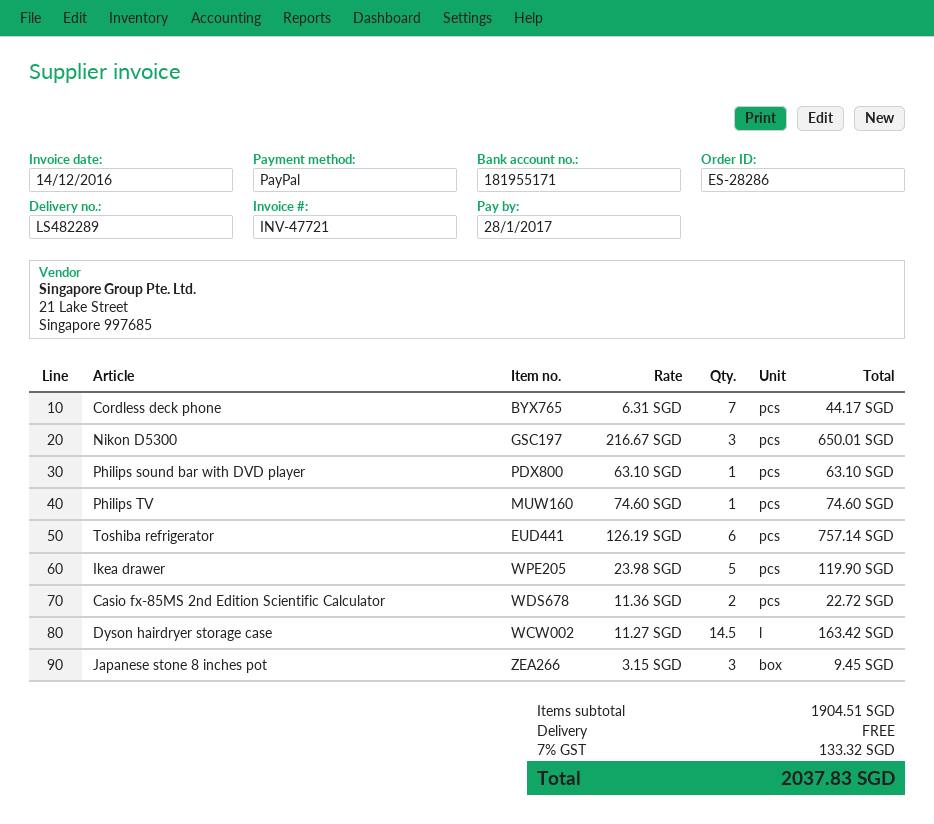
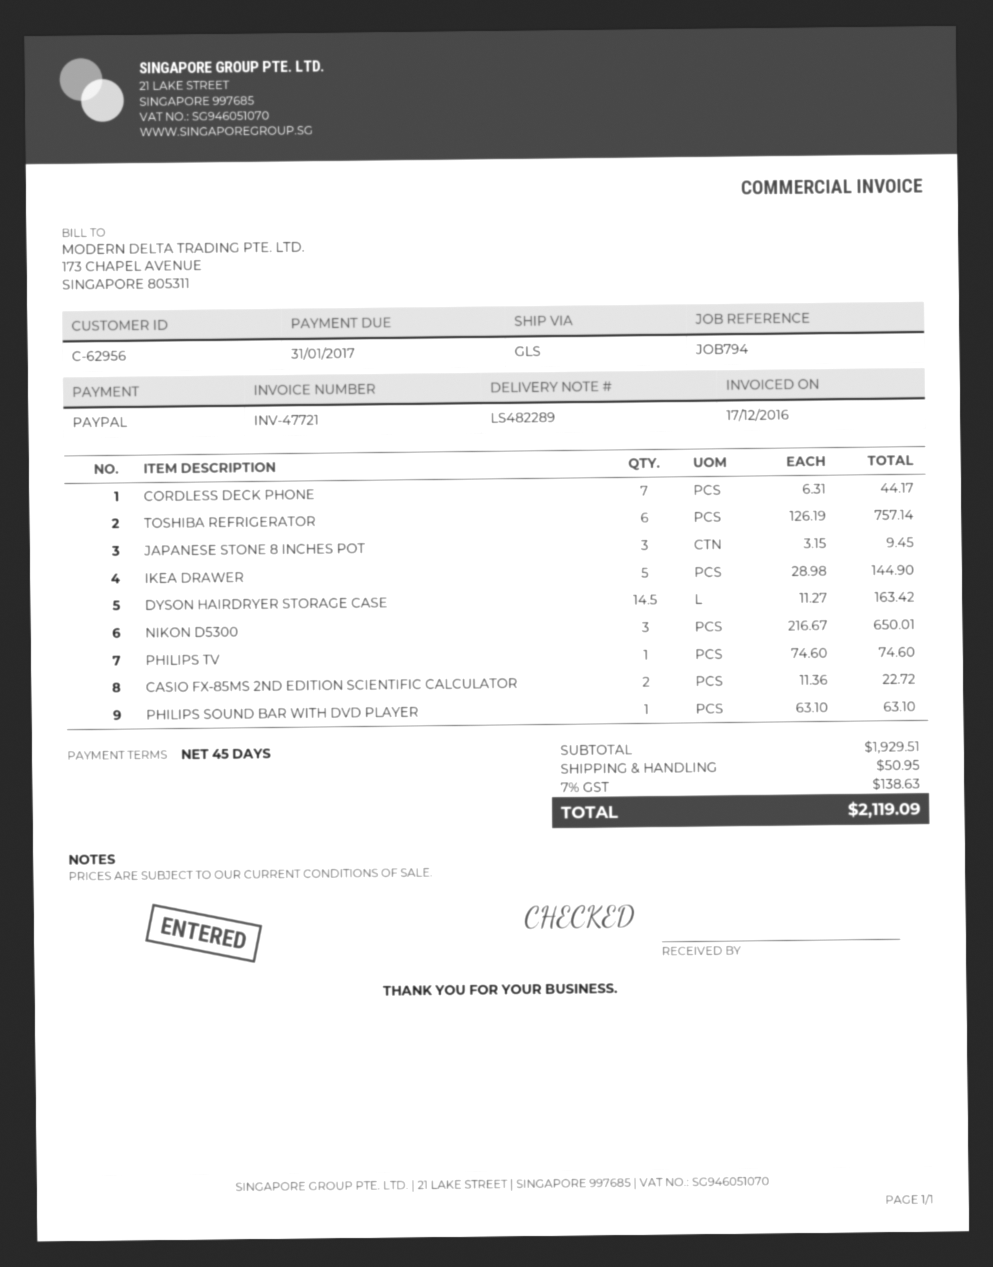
invoice date: 2016-12-14 -> 2016-12-17
due date: 2017-01-28 -> 2017-01-31
Ikea drawer: 5 x 23.98 = 119.90 -> 5 x 28.98 = 144.90
subtotal: 1904.51 -> 1929.51
shipping: 0.00 -> 50.95
tax: 7% = 133.32 -> 7% = 138.63
total: 2037.83 -> 2119.09

